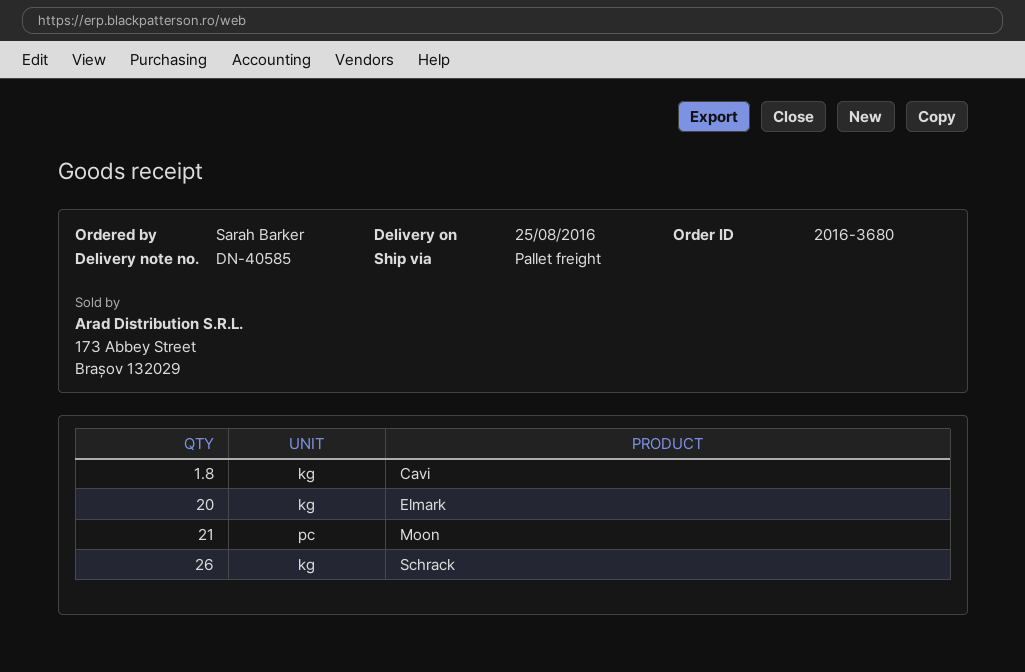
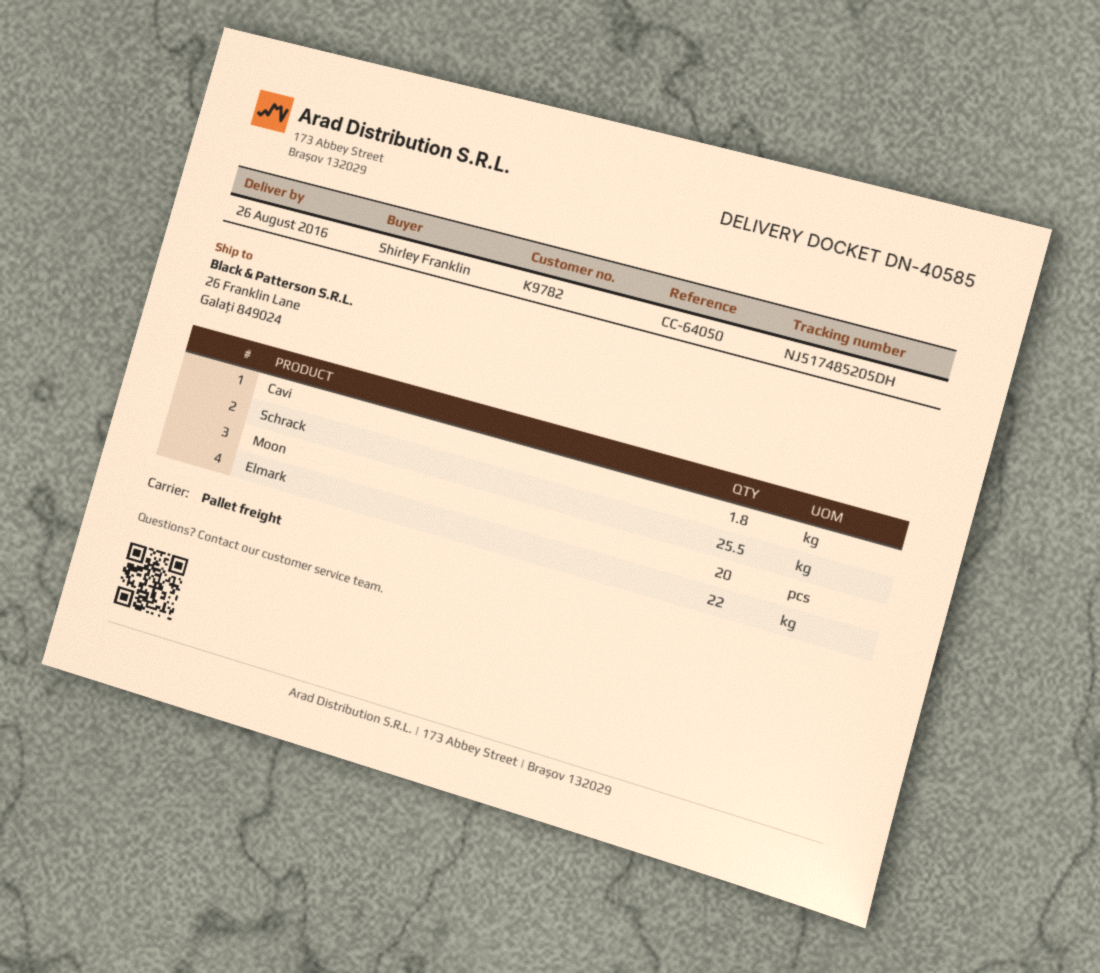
delivery date: 2016-08-25 -> 2016-08-26
ordered by: Sarah Barker -> Shirley Franklin
Elmark: 20 -> 22
Moon: 21 -> 20
Schrack: 26 -> 25.5

